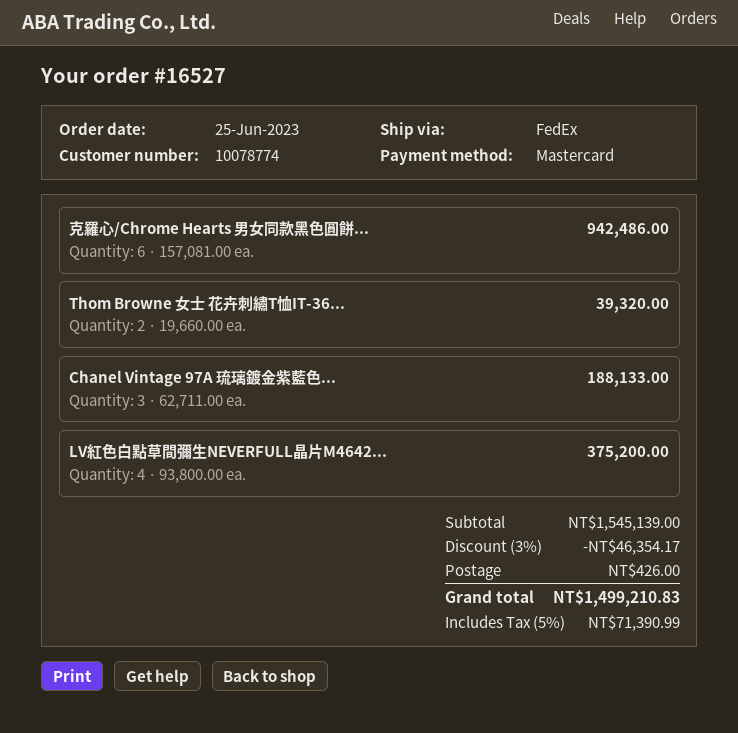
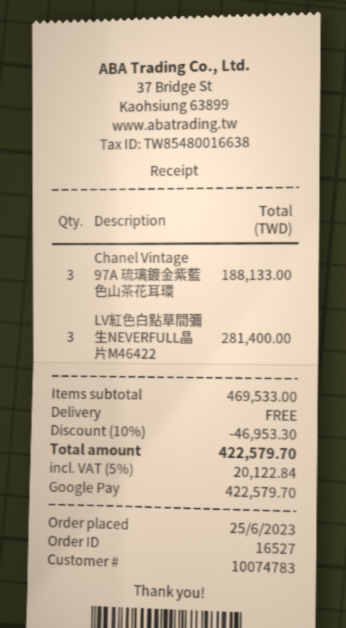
customer number: 10078774 -> 10074783
payment method: Mastercard -> Google Pay
克羅心/Chrome Hearts 男女同款黑色圓餅...: 6 for 942486.00 -> none
Thom Browne 女士 花卉刺繡T恤IT-36...: 2 for 39320.00 -> none
LV紅色白點草間彌生NEVERFULL晶片M4642...: 4 for 375200.00 -> 3 for 281400.00
subtotal: 1545139.00 -> 469533.00
discount: 3% = 46354.17 -> 10% = 46953.30
shipping: 426.00 -> 0.00
tax: 5% = 71390.99 -> 5% = 20122.84
total: 1499210.83 -> 422579.70

